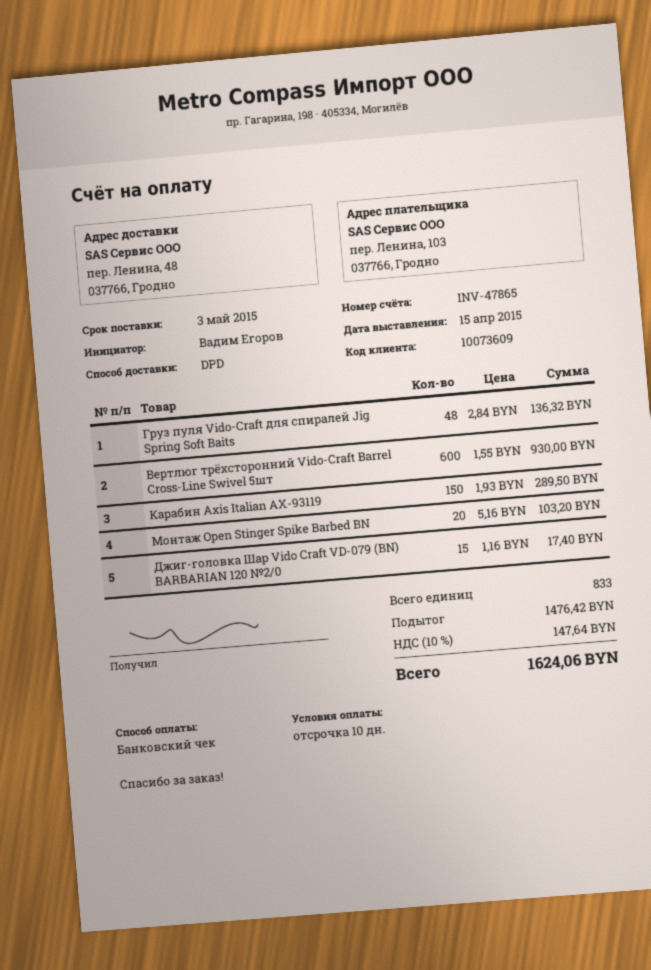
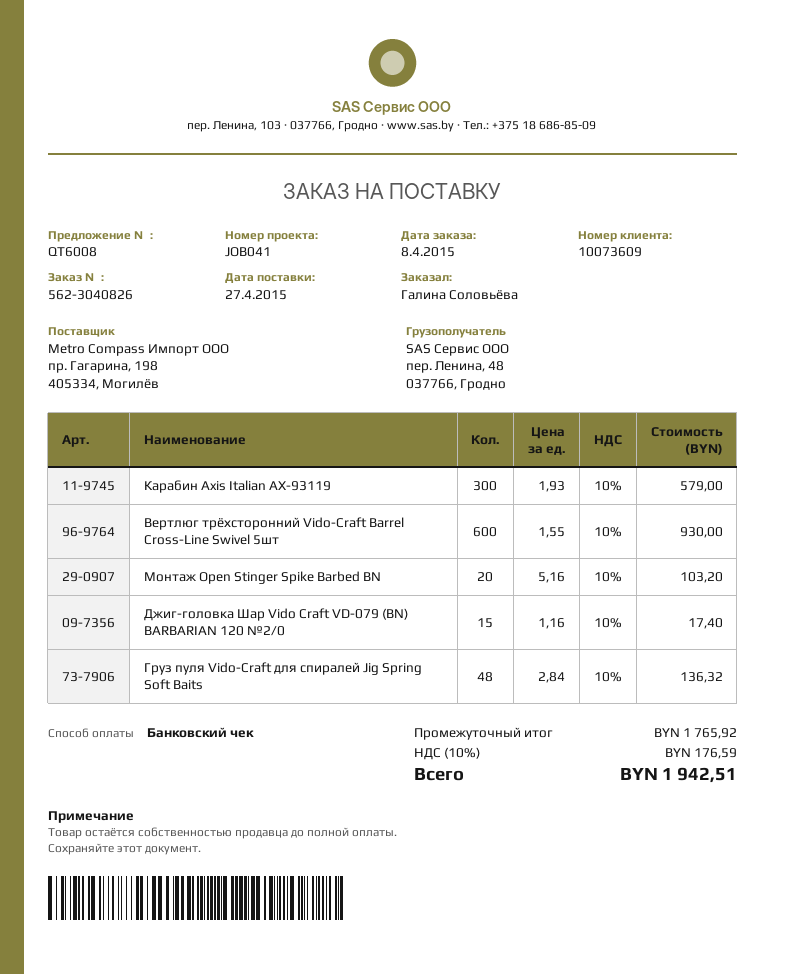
delivery date: 2015-05-03 -> 2015-04-27
ordered by: Вадим Егоров -> Галина Соловьёва
Карабин Axis Italian AX-93119: 150 x 1.93 = 289.50 -> 300 x 1.93 = 579.00
subtotal: 1476.42 -> 1765.92
tax: 10% = 147.64 -> 10% = 176.59
total: 1624.06 -> 1942.51

